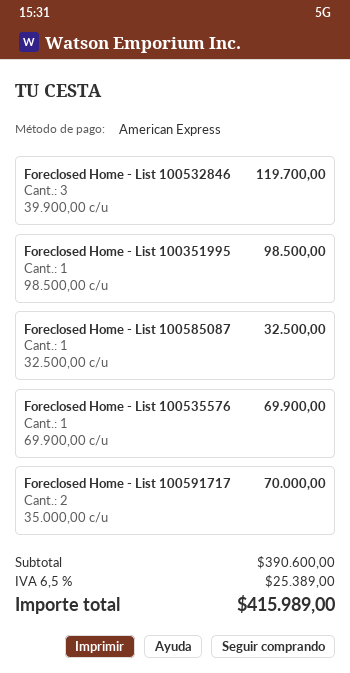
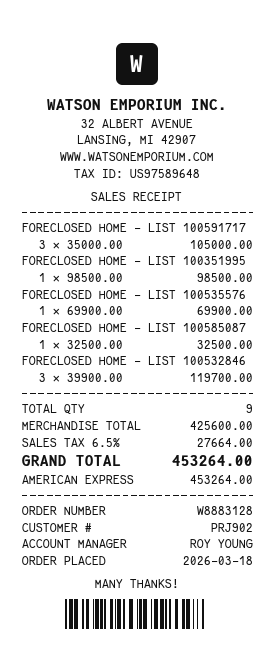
Foreclosed Home - List 100591717: 2 x 35000.00 = 70000.00 -> 3 x 35000.00 = 105000.00
subtotal: 390600.00 -> 425600.00
tax: 6.5% = 25389.00 -> 6.5% = 27664.00
total: 415989.00 -> 453264.00

